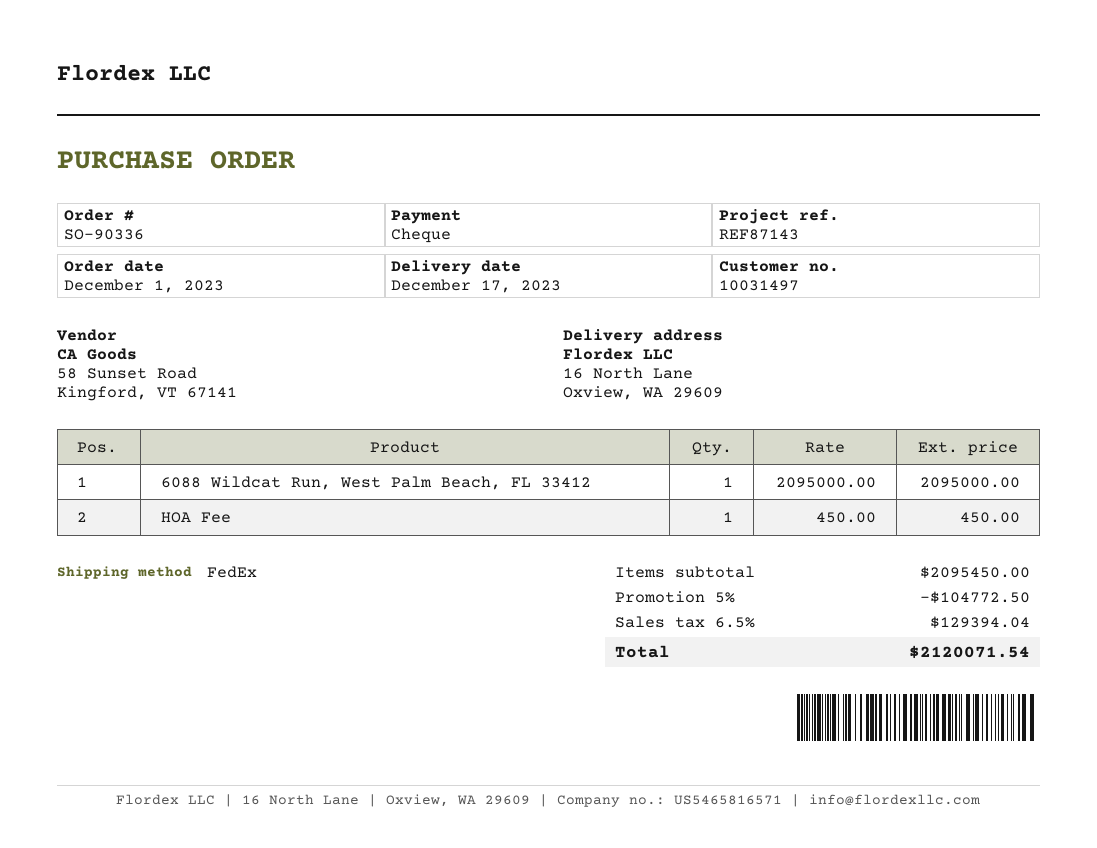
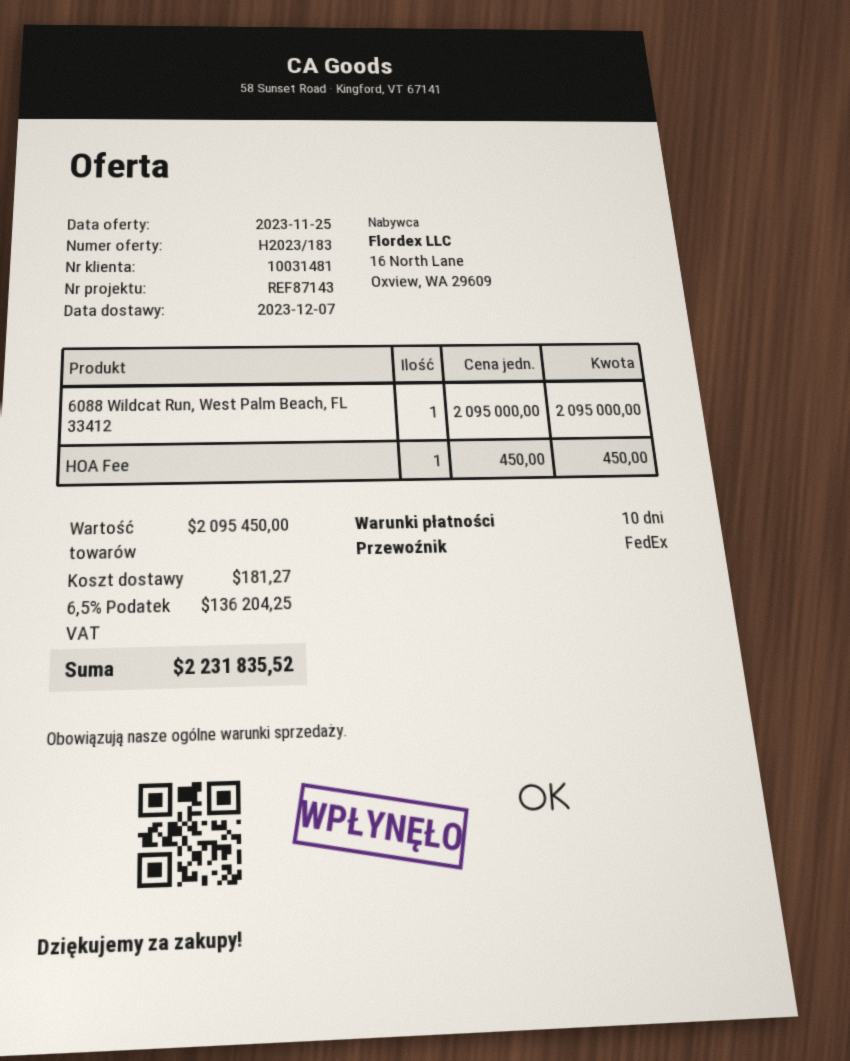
delivery date: 2023-12-17 -> 2023-12-07
customer number: 10031497 -> 10031481
discount: 5% = 104772.50 -> none
shipping: none -> 181.27
tax: 6.5% = 129394.04 -> 6.5% = 136204.25
total: 2120071.54 -> 2231835.52

